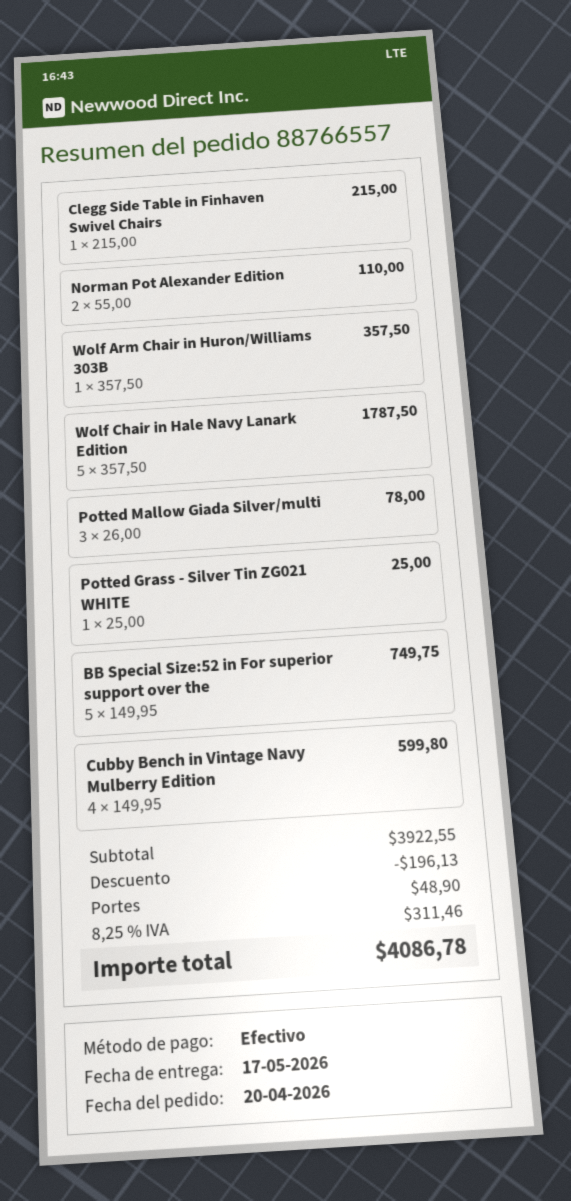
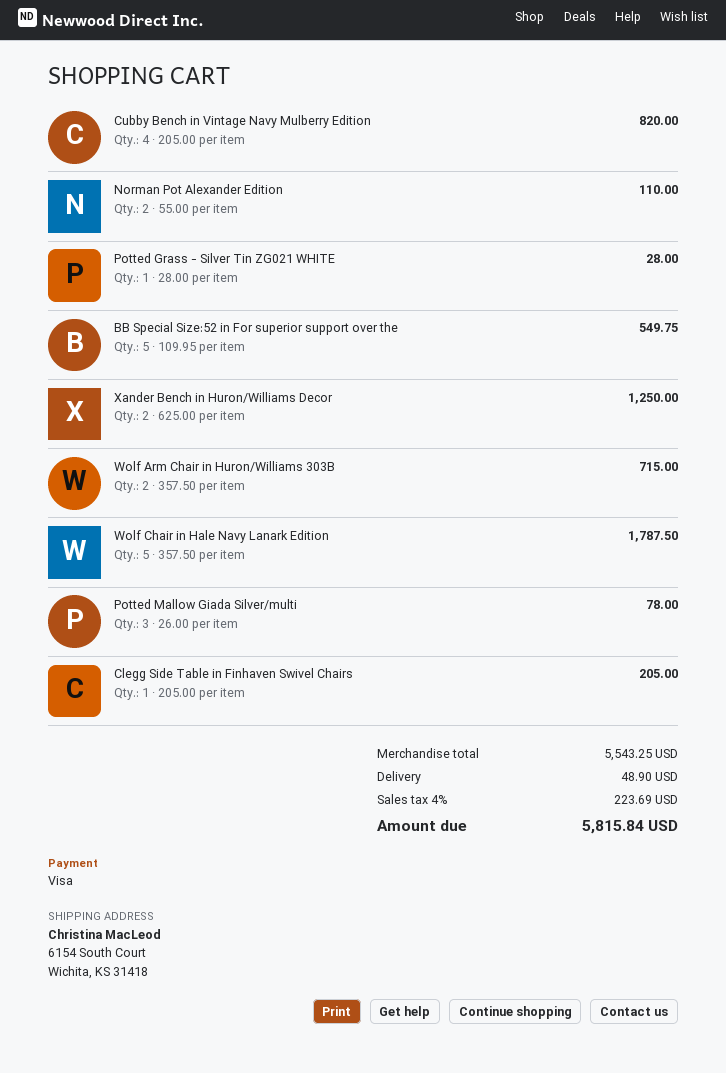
payment method: cash -> Visa
Clegg Side Table in Finhaven Swivel Chairs: 1 x 215.00 = 215.00 -> 1 x 205.00 = 205.00
Wolf Arm Chair in Huron/Williams 303B: 1 x 357.50 = 357.50 -> 2 x 357.50 = 715.00
Potted Grass - Silver Tin ZG021 WHITE: 1 x 25.00 = 25.00 -> 1 x 28.00 = 28.00
BB Special Size:52 in For superior support over the: 5 x 149.95 = 749.75 -> 5 x 109.95 = 549.75
Cubby Bench in Vintage Navy Mulberry Edition: 4 x 149.95 = 599.80 -> 4 x 205.00 = 820.00
Xander Bench in Huron/Williams Decor: none -> 2 x 625.00 = 1250.00
subtotal: 3922.55 -> 5543.25
discount: 196.13 -> none
tax: 8.25% = 311.46 -> 4% = 223.69
total: 4086.78 -> 5815.84

